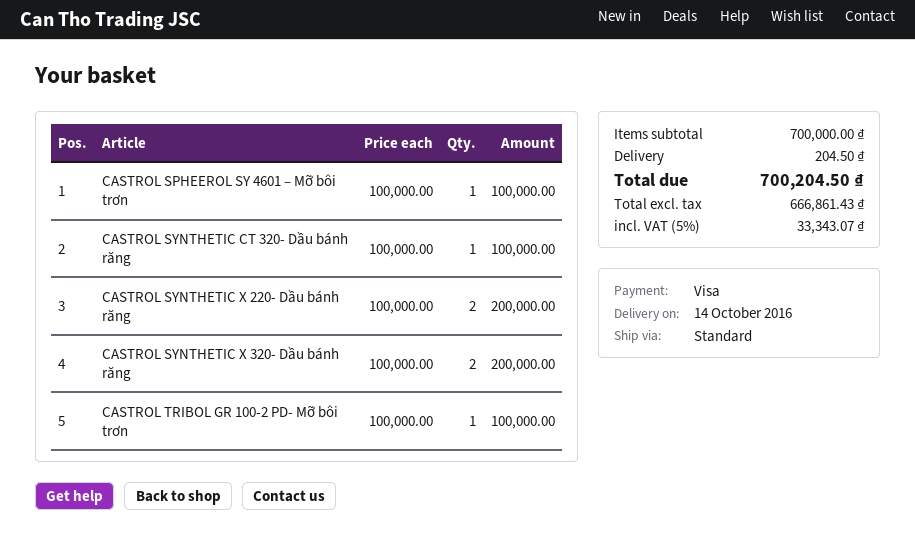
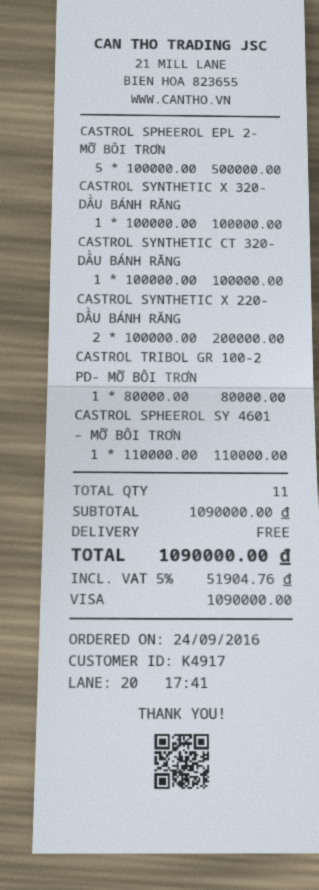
CASTROL SPHEEROL SY 4601 – Mỡ bôi trơn: 1 x 100000.00 = 100000.00 -> 1 x 110000.00 = 110000.00
CASTROL SYNTHETIC X 320- Dầu bánh răng: 2 x 100000.00 = 200000.00 -> 1 x 100000.00 = 100000.00
CASTROL TRIBOL GR 100-2 PD- Mỡ bôi trơn: 1 x 100000.00 = 100000.00 -> 1 x 80000.00 = 80000.00
CASTROL SPHEEROL EPL 2- MỠ BÔI TRƠN: none -> 5 x 100000.00 = 500000.00
subtotal: 700000.00 -> 1090000.00
shipping: 204.50 -> 0.00
tax: 5% = 33343.07 -> 5% = 51904.76
total: 700204.50 -> 1090000.00

